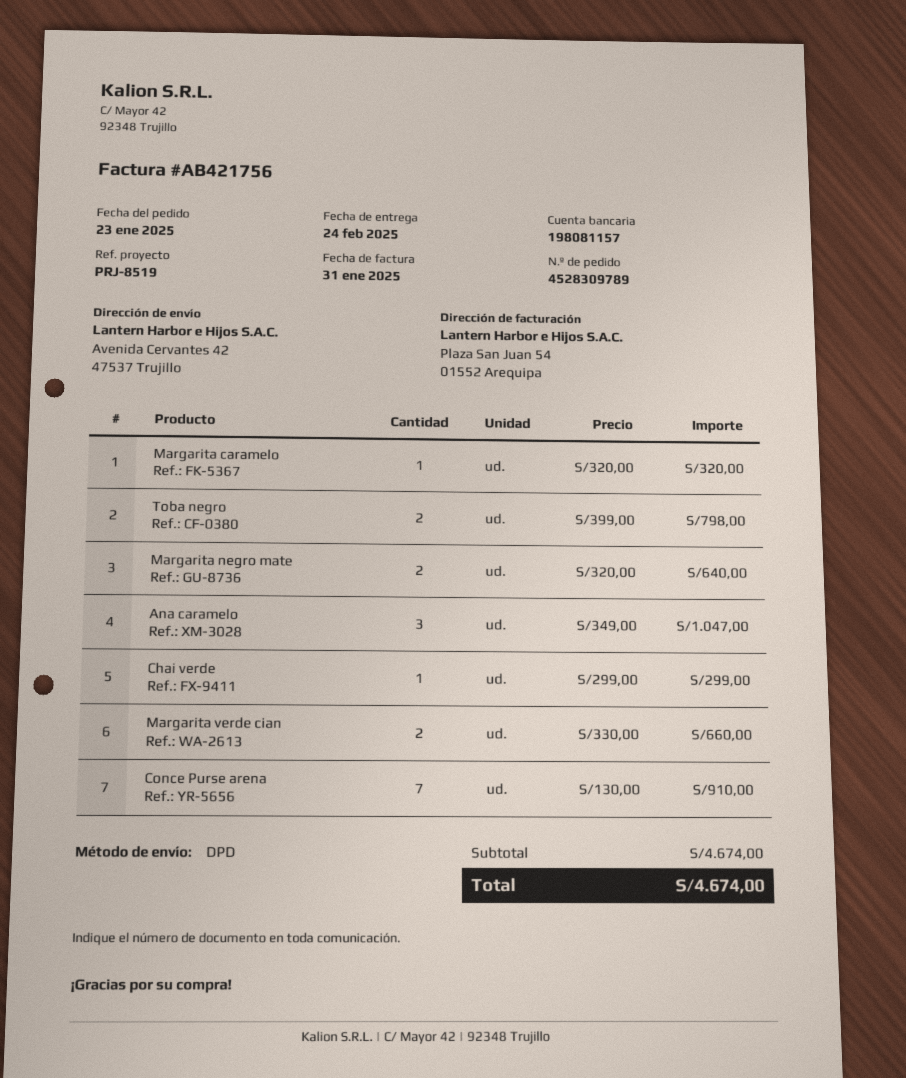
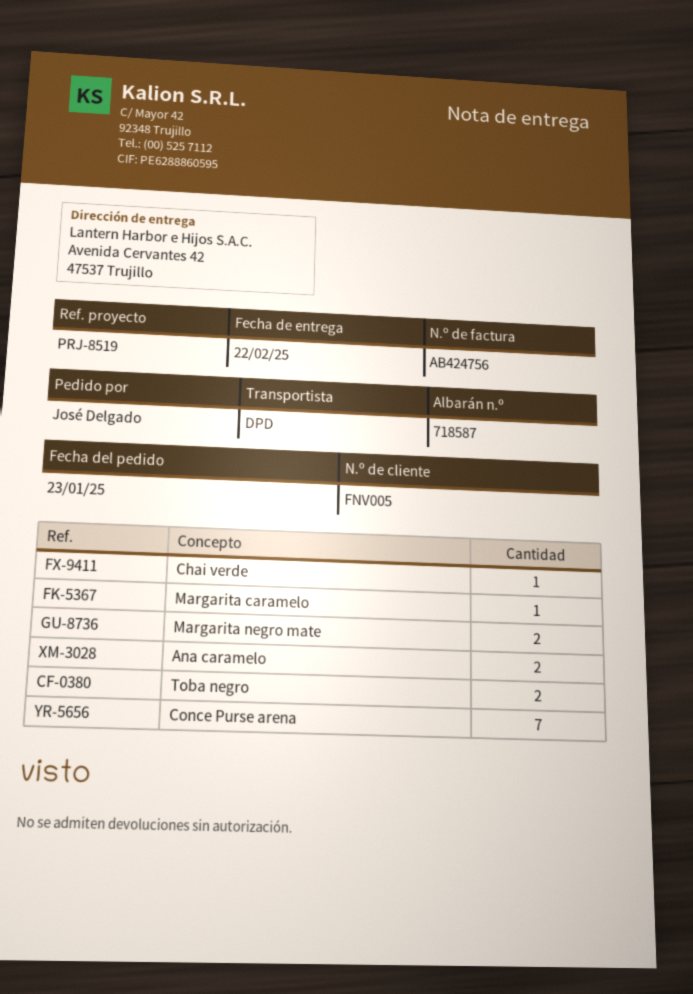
delivery date: 2025-02-24 -> 2025-02-22
invoice number: AB421756 -> AB424756
Ana caramelo: 3 -> 2
Margarita verde cian: 2 -> none

